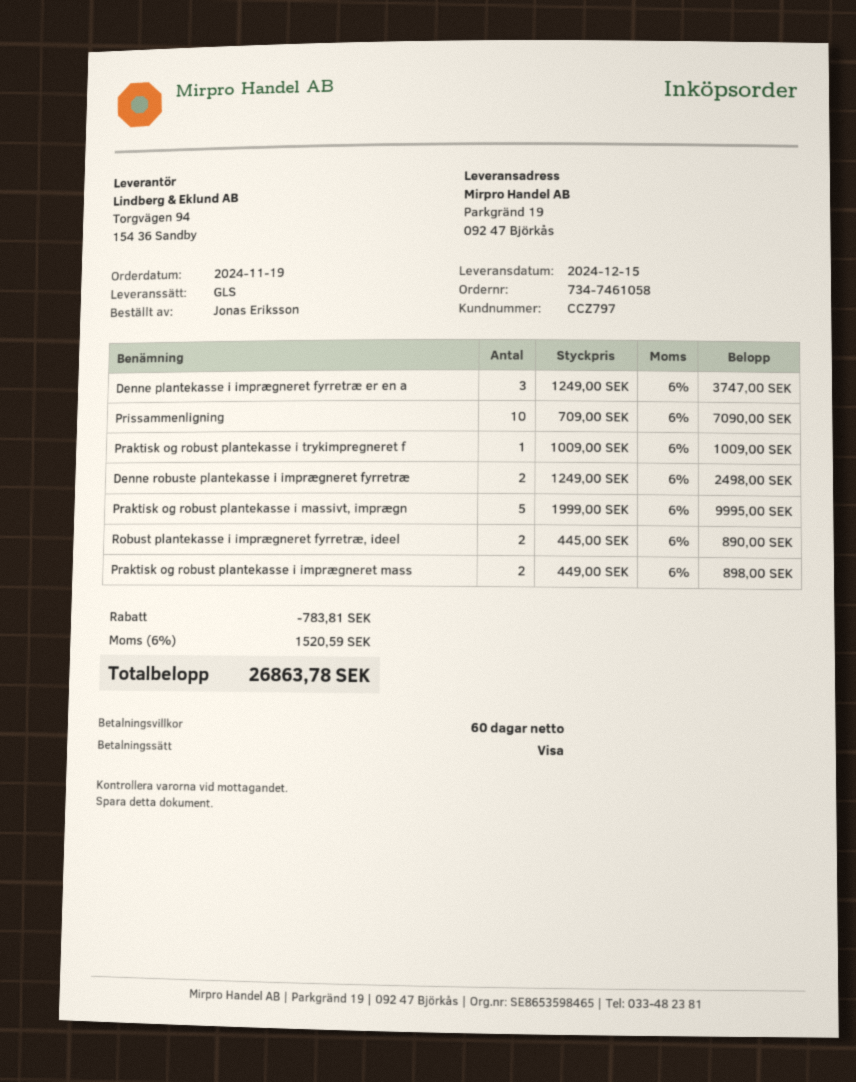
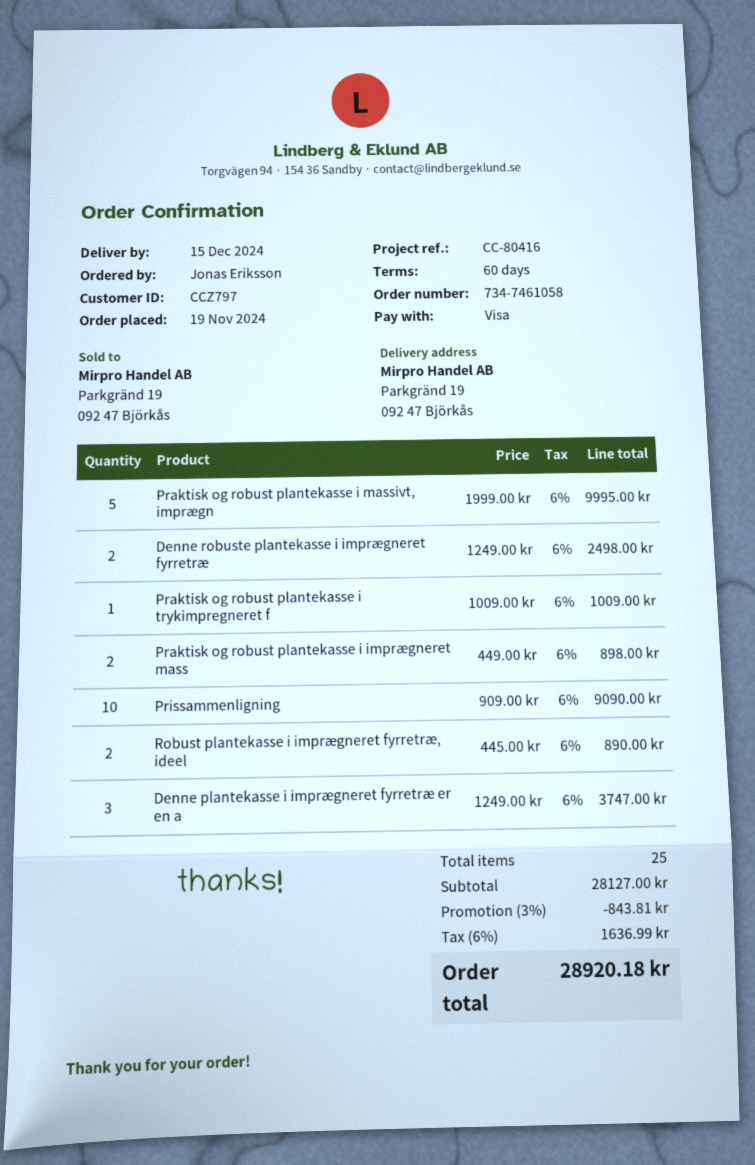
Prissammenligning: 10 x 709.00 = 7090.00 -> 10 x 909.00 = 9090.00
discount: 783.81 -> 843.81
tax: 6% = 1520.59 -> 6% = 1636.99
total: 26863.78 -> 28920.18

